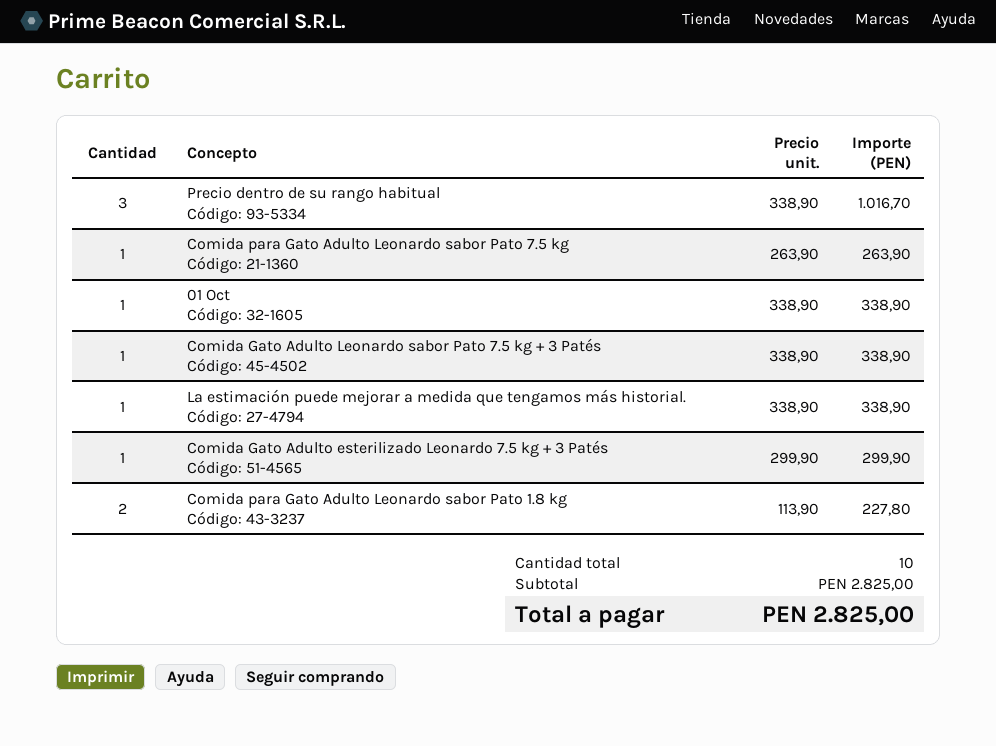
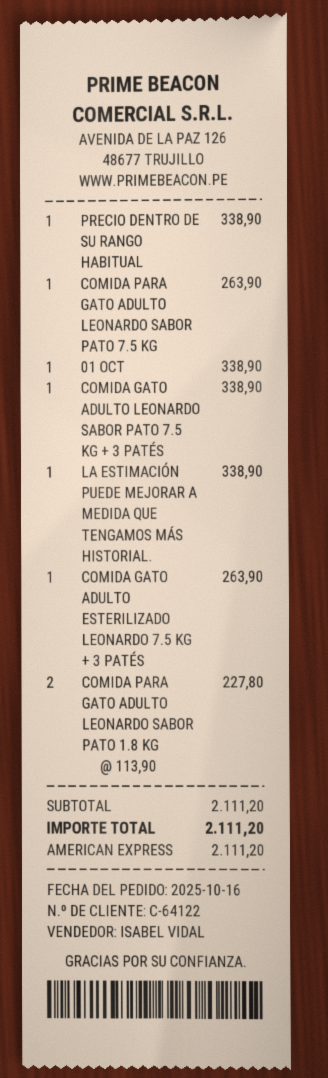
Precio dentro de su rango habitual: 3 x 338.90 = 1016.70 -> 1 x 338.90 = 338.90
Comida Gato Adulto esterilizado Leonardo 7.5 kg + 3 Patés: 1 x 299.90 = 299.90 -> 1 x 263.90 = 263.90
subtotal: 2825.00 -> 2111.20
total: 2825.00 -> 2111.20

